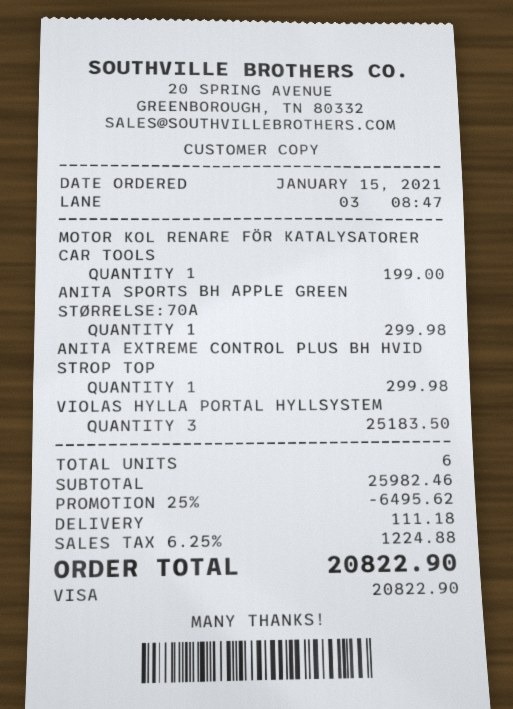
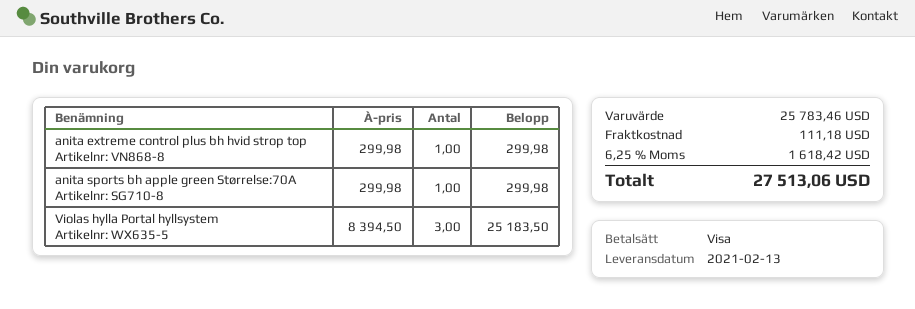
MOTOR KOL RENARE FÖR KATALYSATORER CAR TOOLS: 1 for 199.00 -> none
subtotal: 25982.46 -> 25783.46
discount: 25% = 6495.62 -> none
tax: 6.25% = 1224.88 -> 6.25% = 1618.42
total: 20822.90 -> 27513.06

